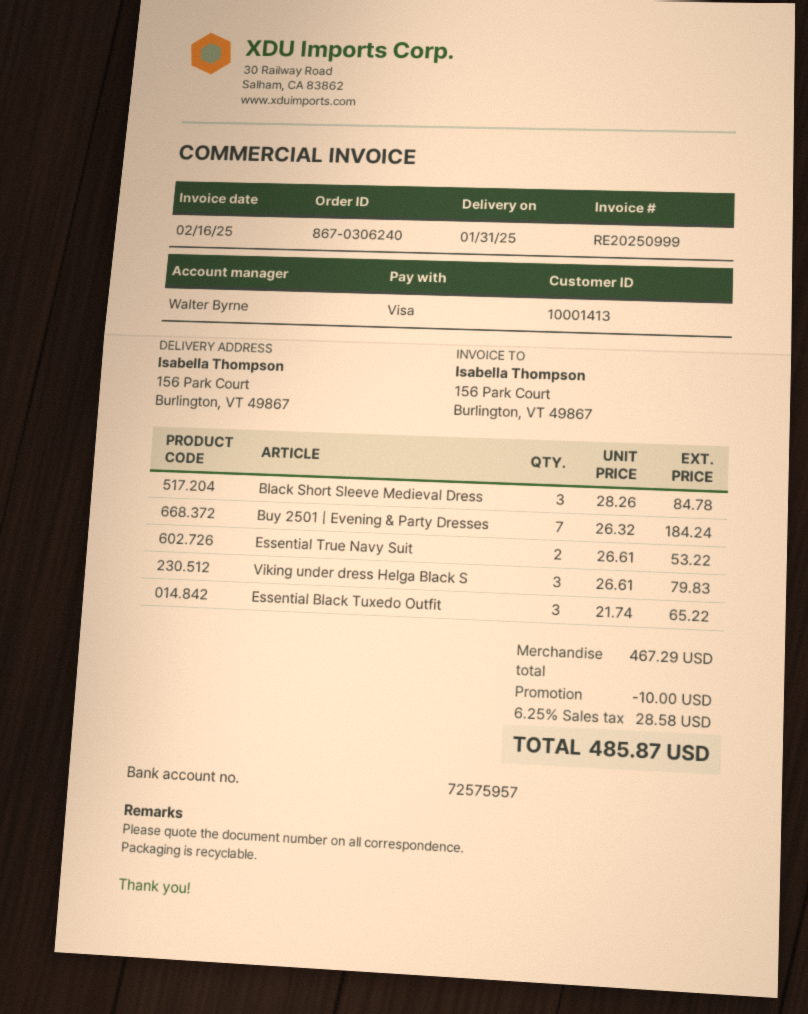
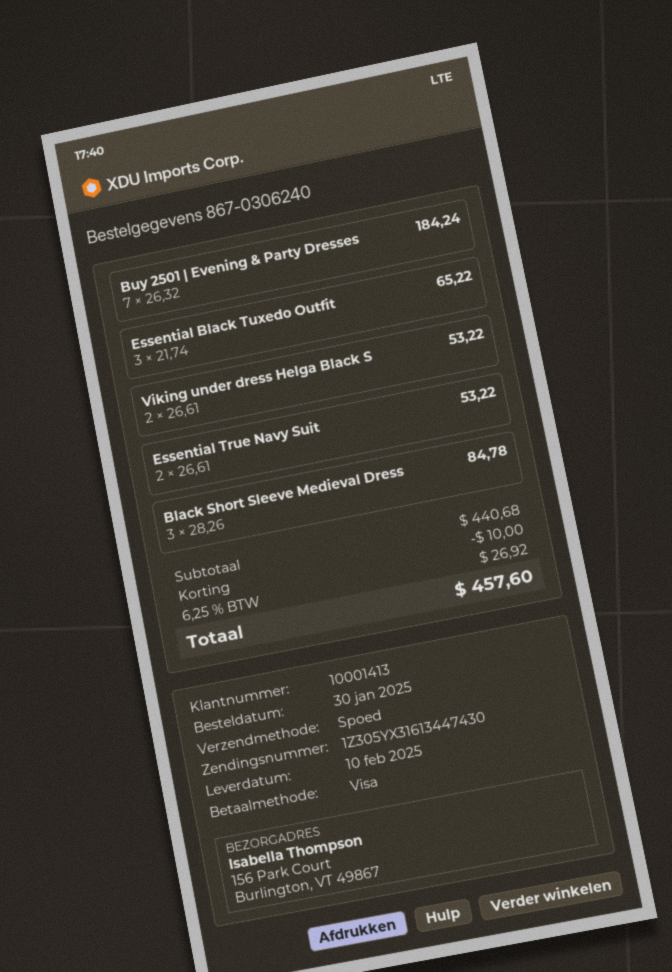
delivery date: 2025-01-31 -> 2025-02-10
Viking under dress Helga Black S: 3 x 26.61 = 79.83 -> 2 x 26.61 = 53.22
subtotal: 467.29 -> 440.68
tax: 6.25% = 28.58 -> 6.25% = 26.92
total: 485.87 -> 457.60

